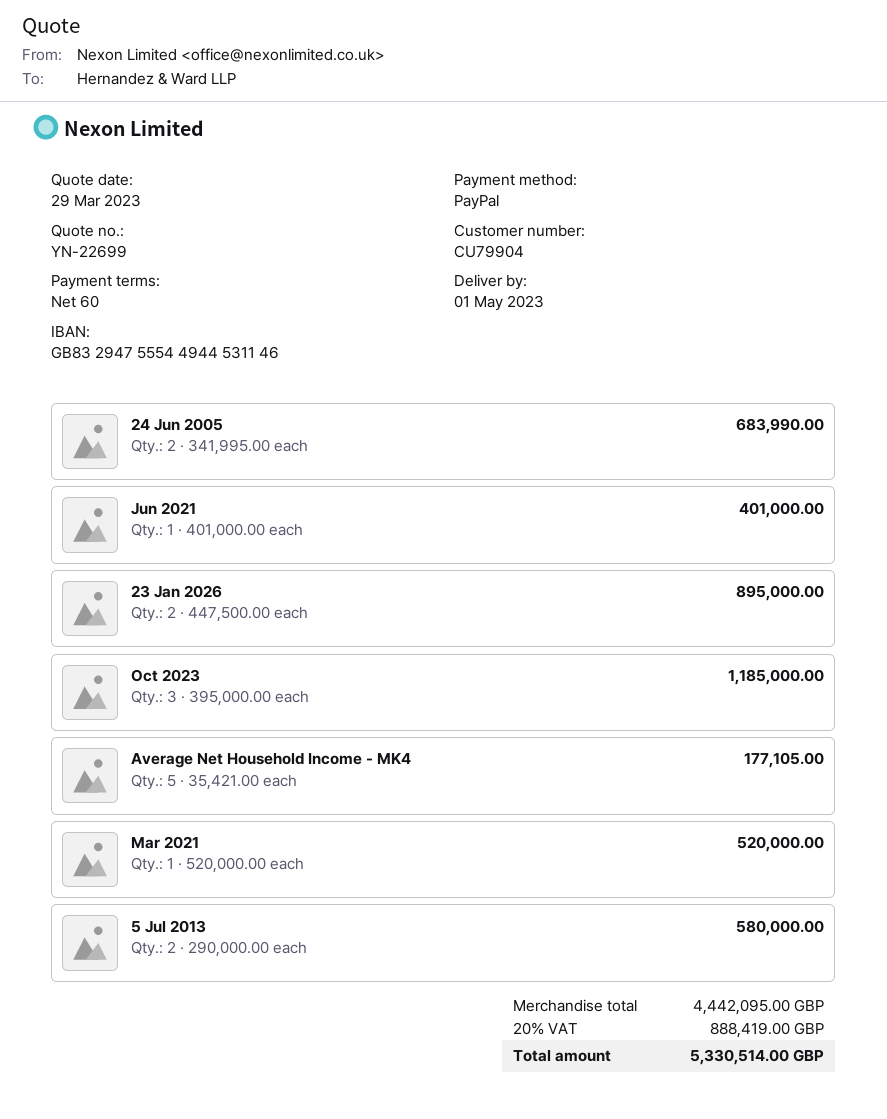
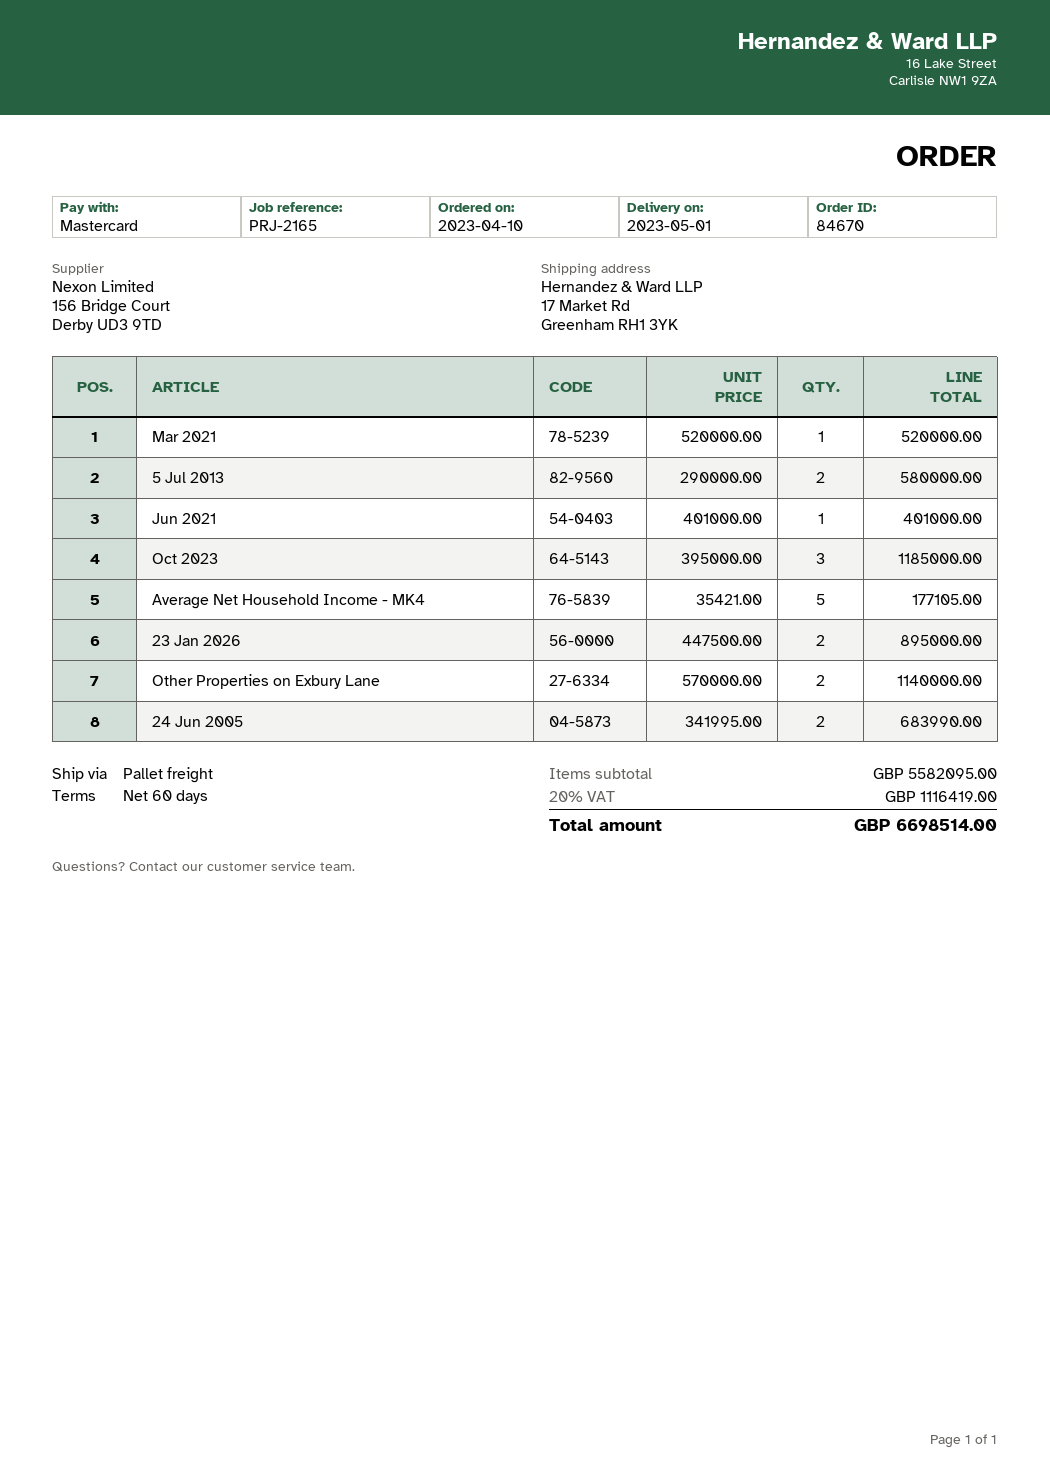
payment method: PayPal -> Mastercard
Other Properties on Exbury Lane: none -> 2 x 570000.00 = 1140000.00
subtotal: 4442095.00 -> 5582095.00
tax: 20% = 888419.00 -> 20% = 1116419.00
total: 5330514.00 -> 6698514.00

